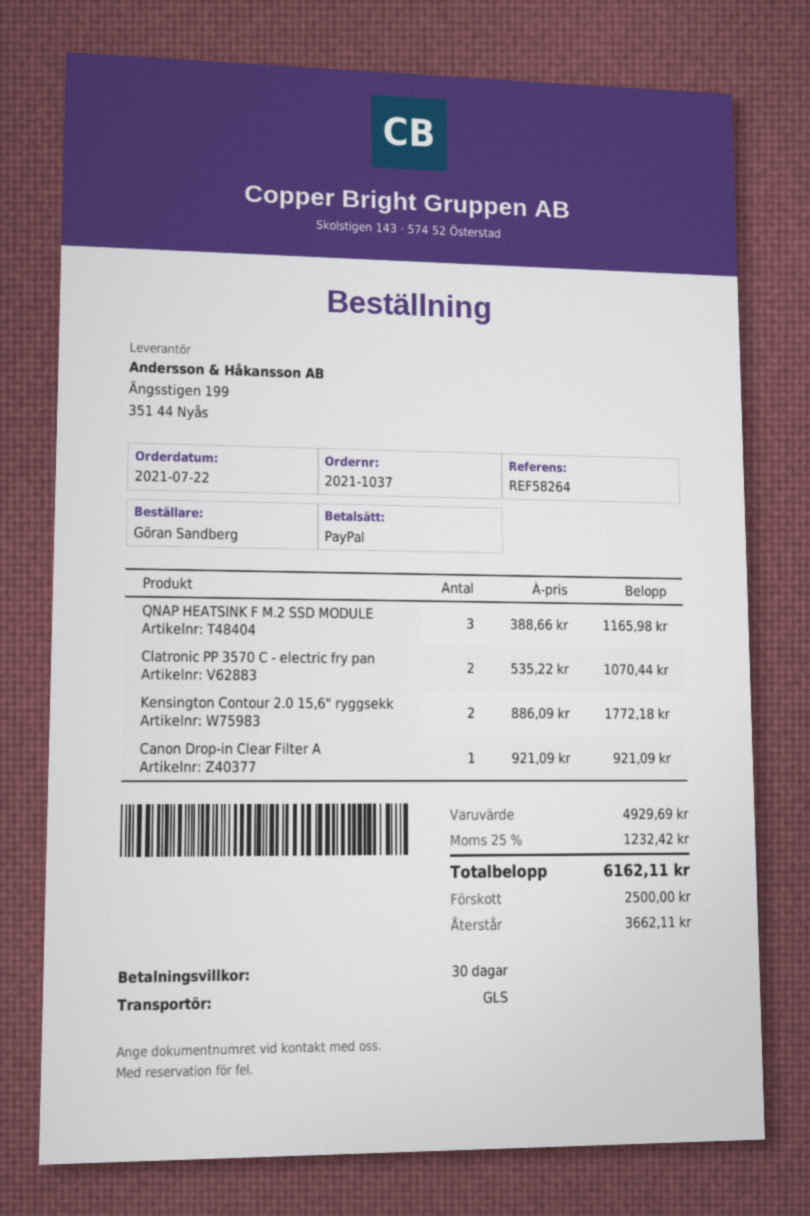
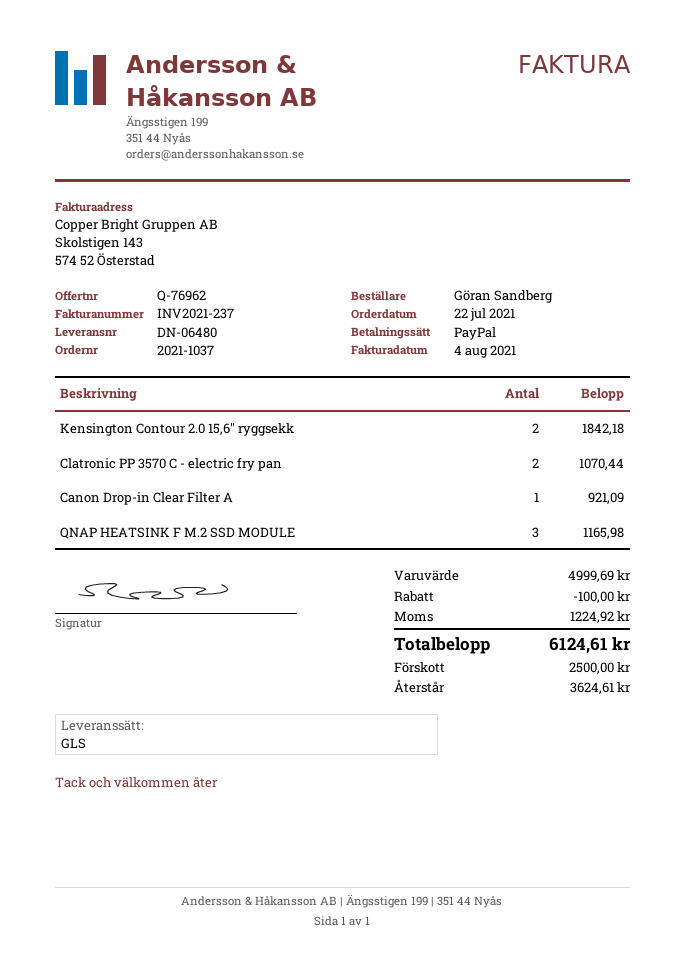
Kensington Contour 2.0 15,6" ryggsekk: 2 for 1772.18 -> 2 for 1842.18
subtotal: 4929.69 -> 4999.69
discount: none -> 100.00
tax: 1232.42 -> 1224.92
total: 6162.11 -> 6124.61
balance: 3662.11 -> 3624.61

